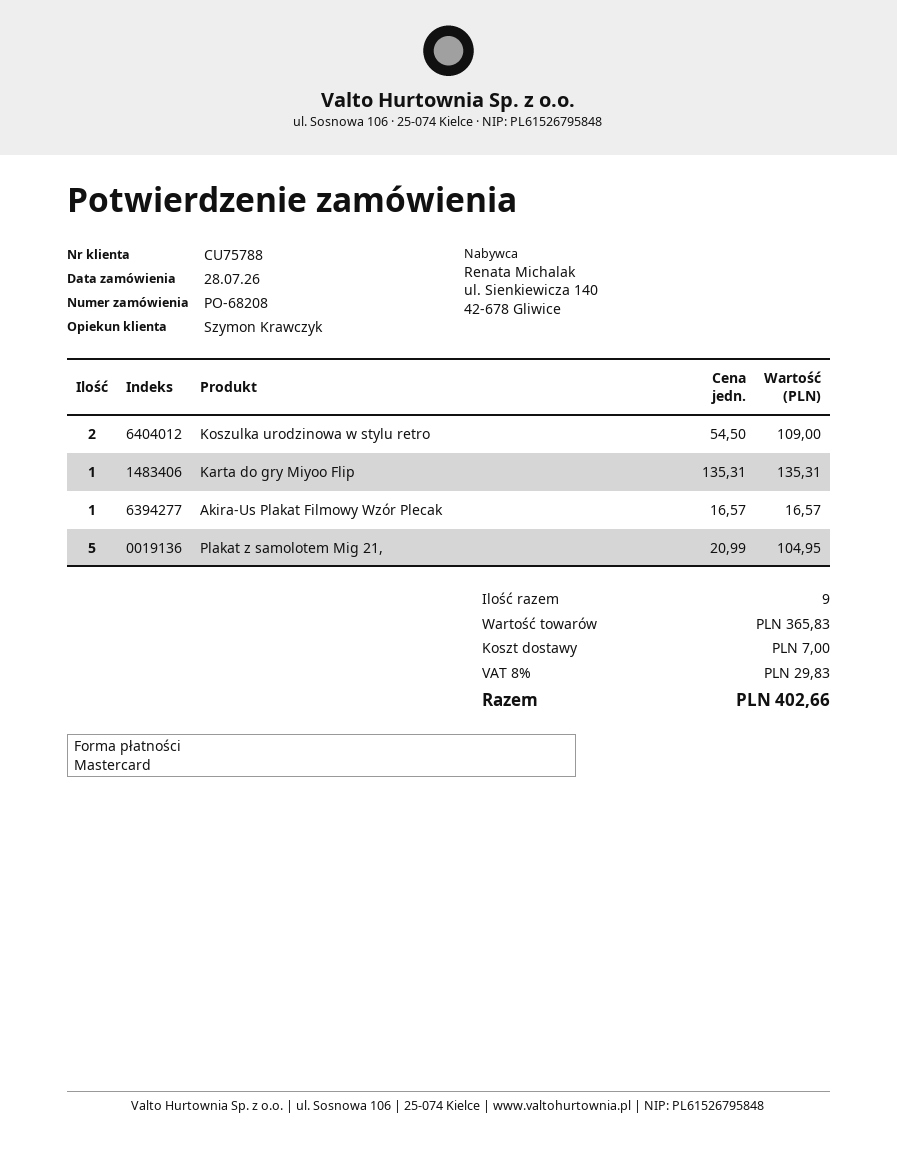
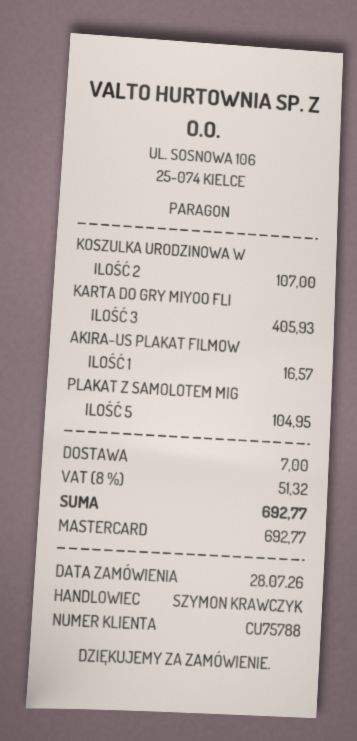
Koszulka urodzinowa w stylu retro: 2 for 109.00 -> 2 for 107.00
Karta do gry Miyoo Flip: 1 for 135.31 -> 3 for 405.93
tax: 8% = 29.83 -> 8% = 51.32
total: 402.66 -> 692.77

